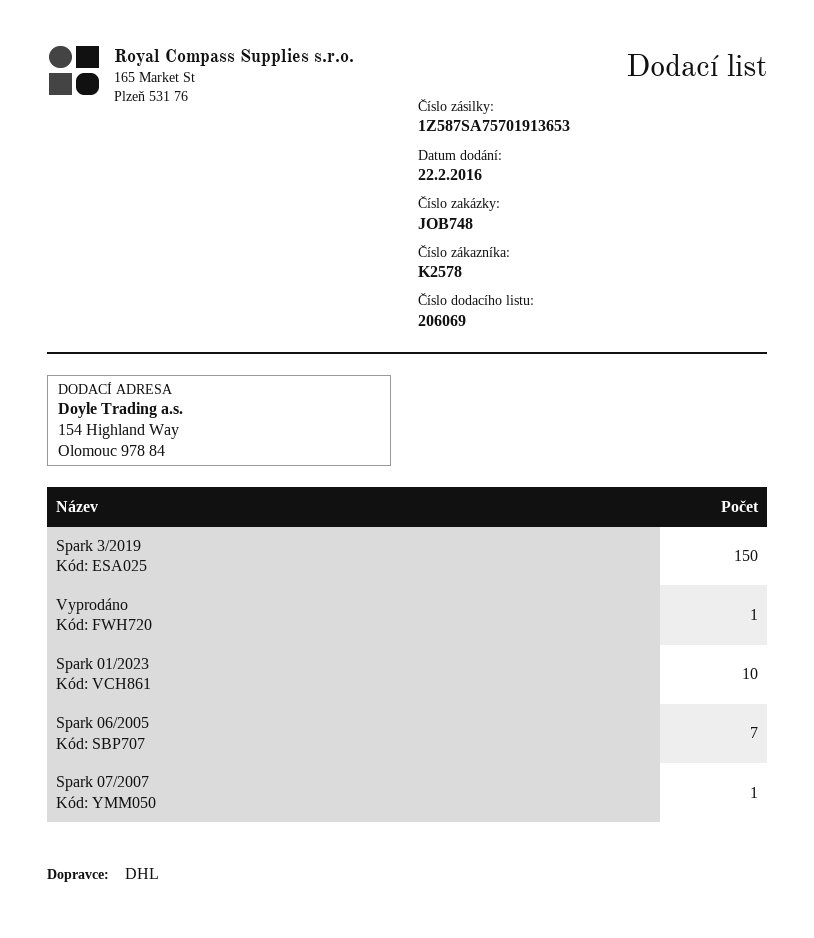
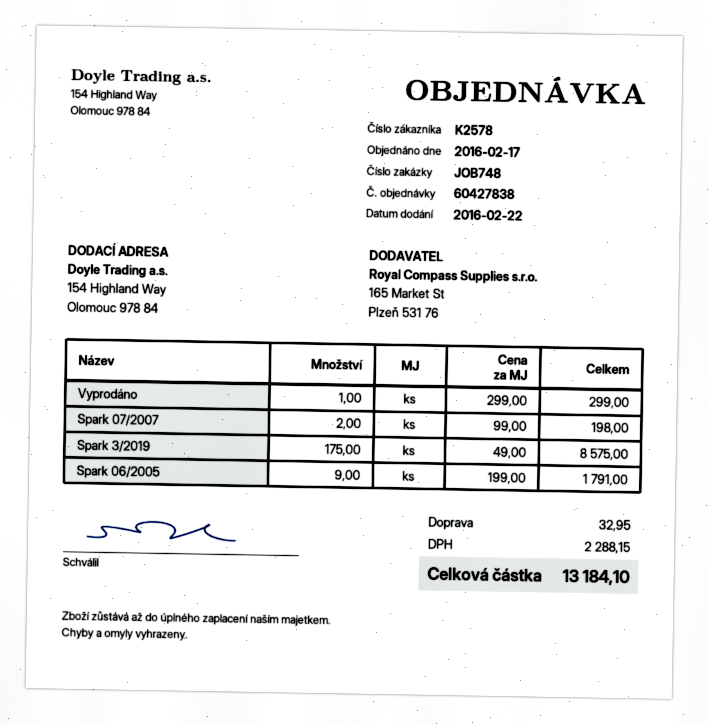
Spark 3/2019: 150 -> 175
Spark 01/2023: 10 -> none
Spark 06/2005: 7 -> 9
Spark 07/2007: 1 -> 2

